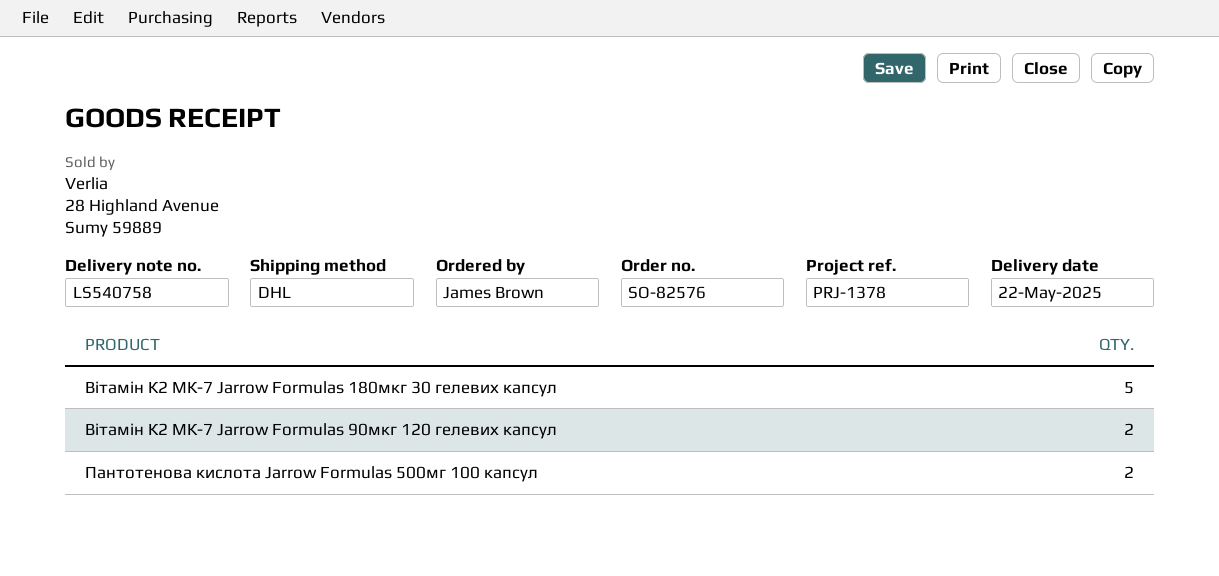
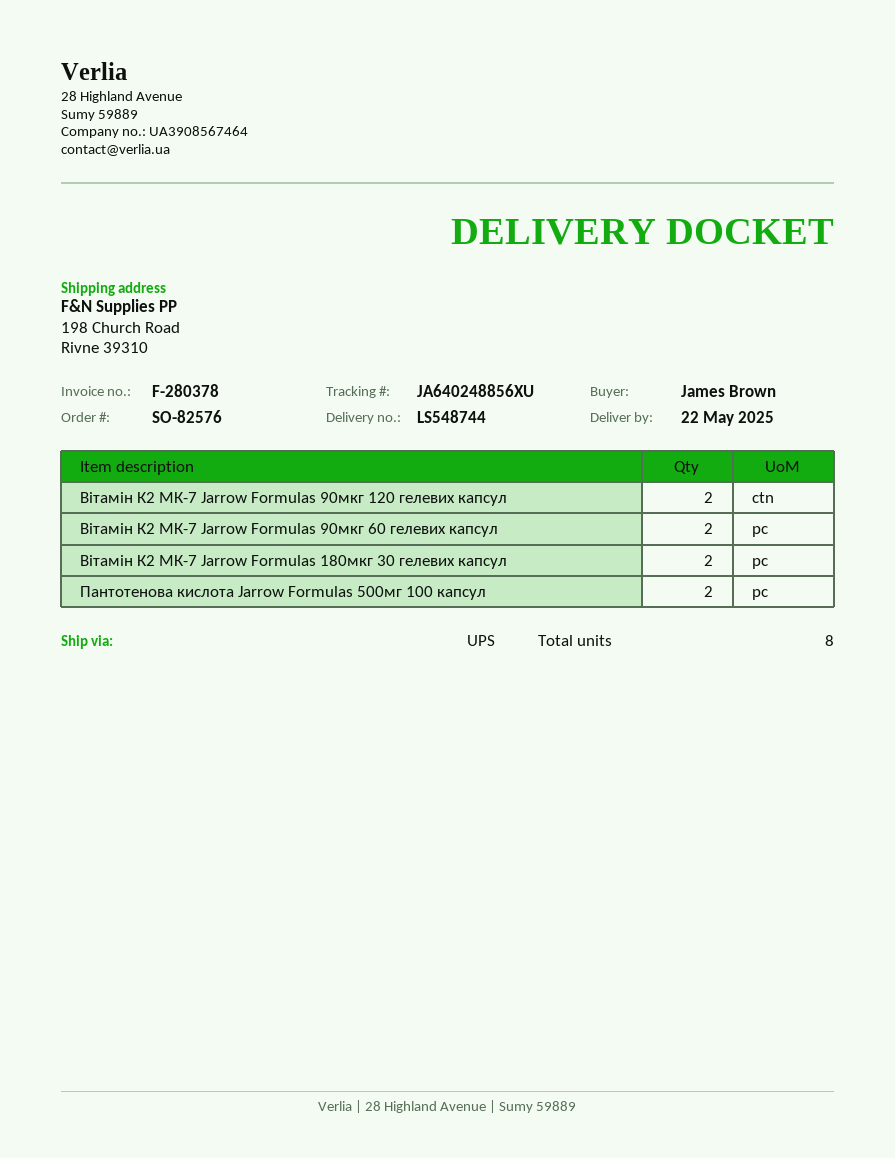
delivery note number: LS540758 -> LS548744
shipping method: DHL -> UPS
Вітамін К2 МК-7 Jarrow Formulas 180мкг 30 гелевих капсул: 5 -> 2
Вітамін К2 МК-7 Jarrow Formulas 90мкг 60 гелевих капсул: none -> 2

